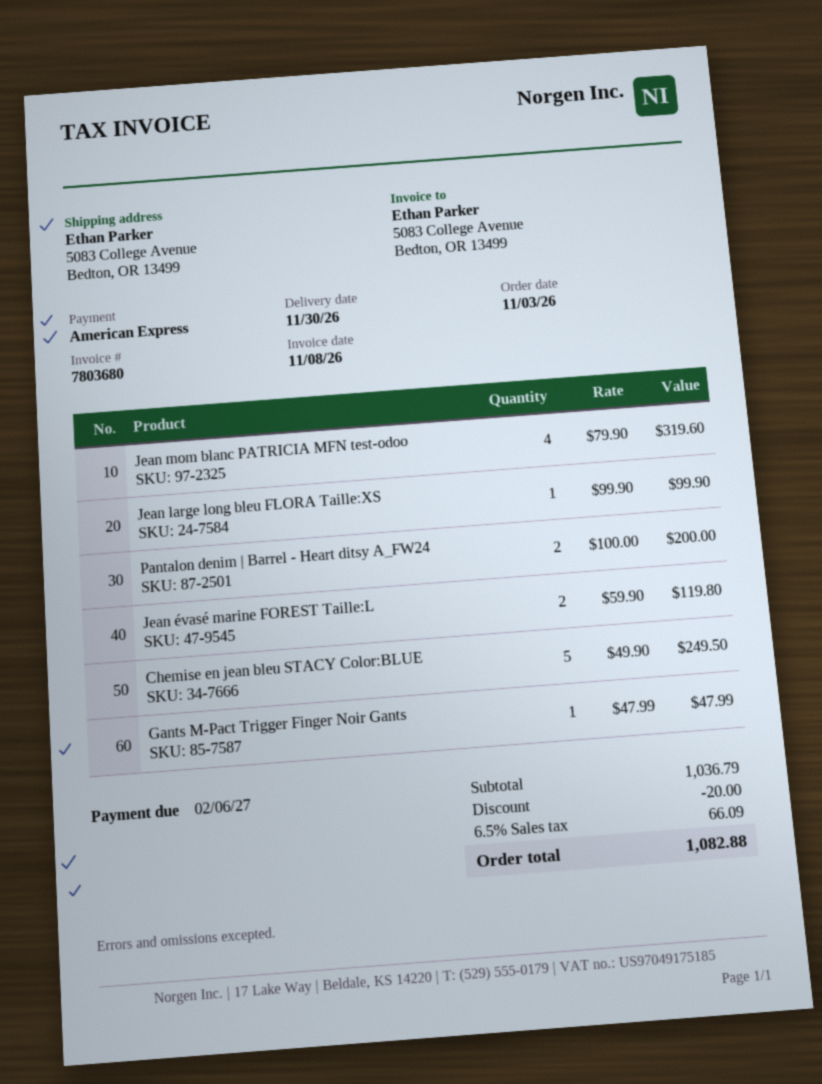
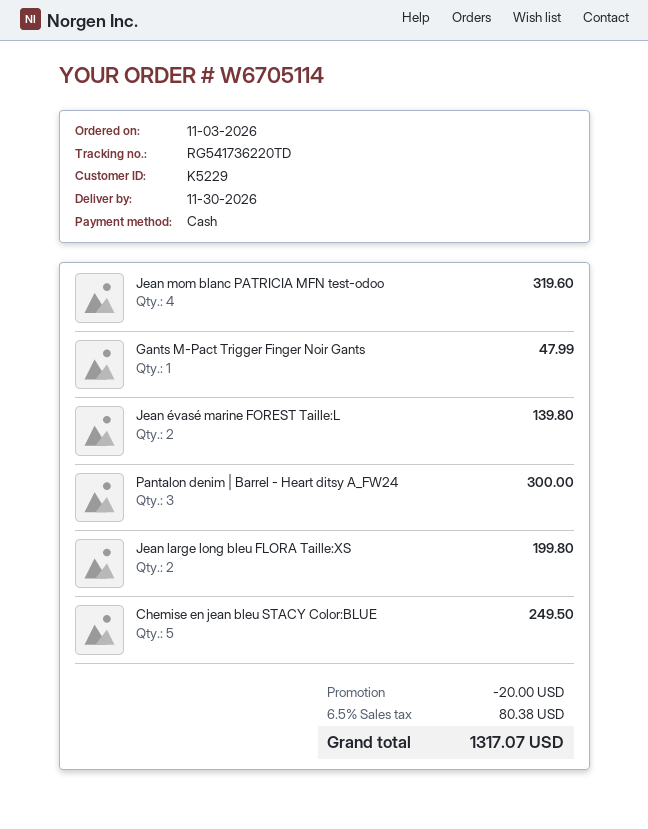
payment method: American Express -> cash
Jean large long bleu FLORA Taille:XS: 1 for 99.90 -> 2 for 199.80
Pantalon denim | Barrel - Heart ditsy A_FW24: 2 for 200.00 -> 3 for 300.00
Jean évasé marine FOREST Taille:L: 2 for 119.80 -> 2 for 139.80
tax: 6.5% = 66.09 -> 6.5% = 80.38
total: 1082.88 -> 1317.07

